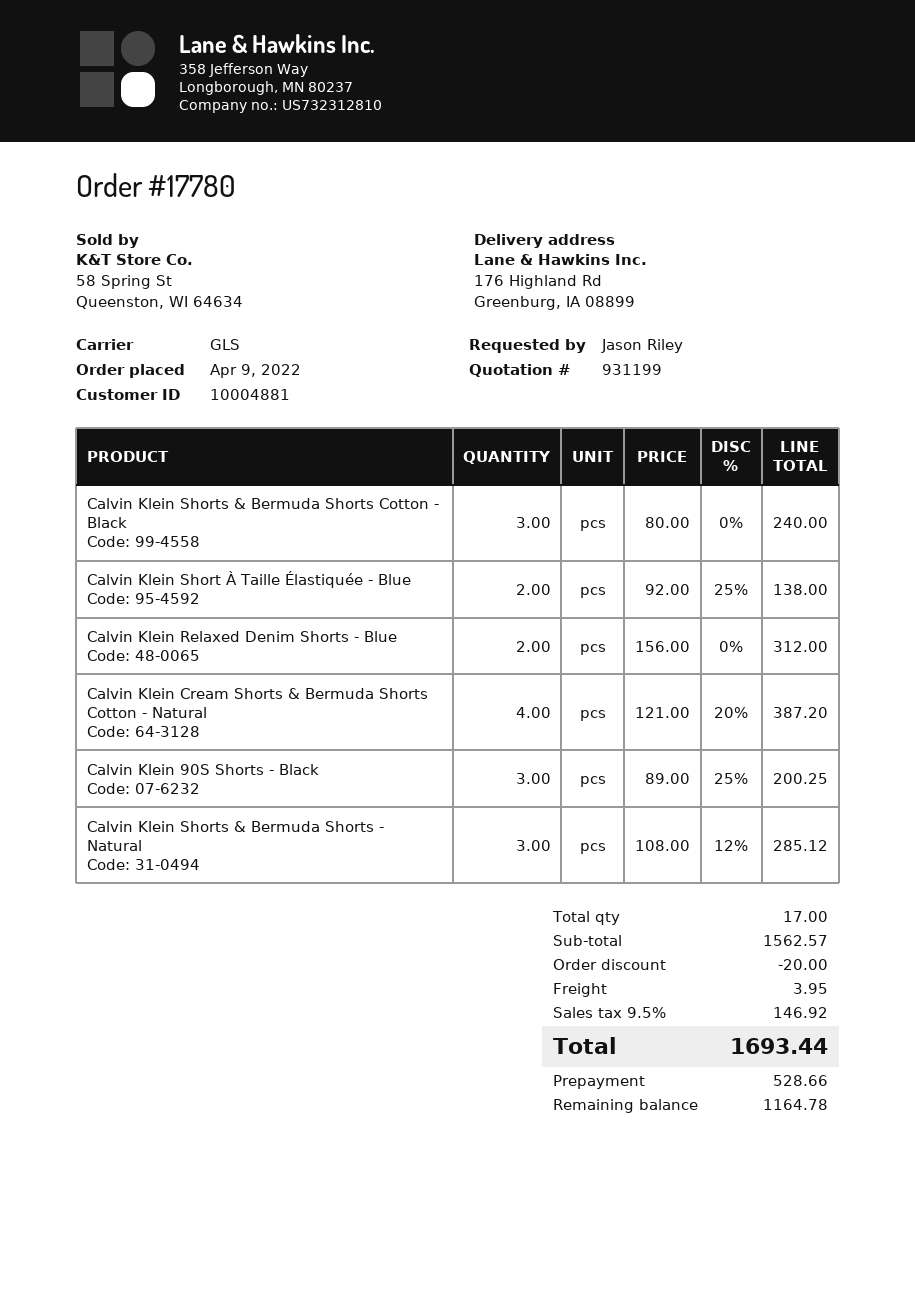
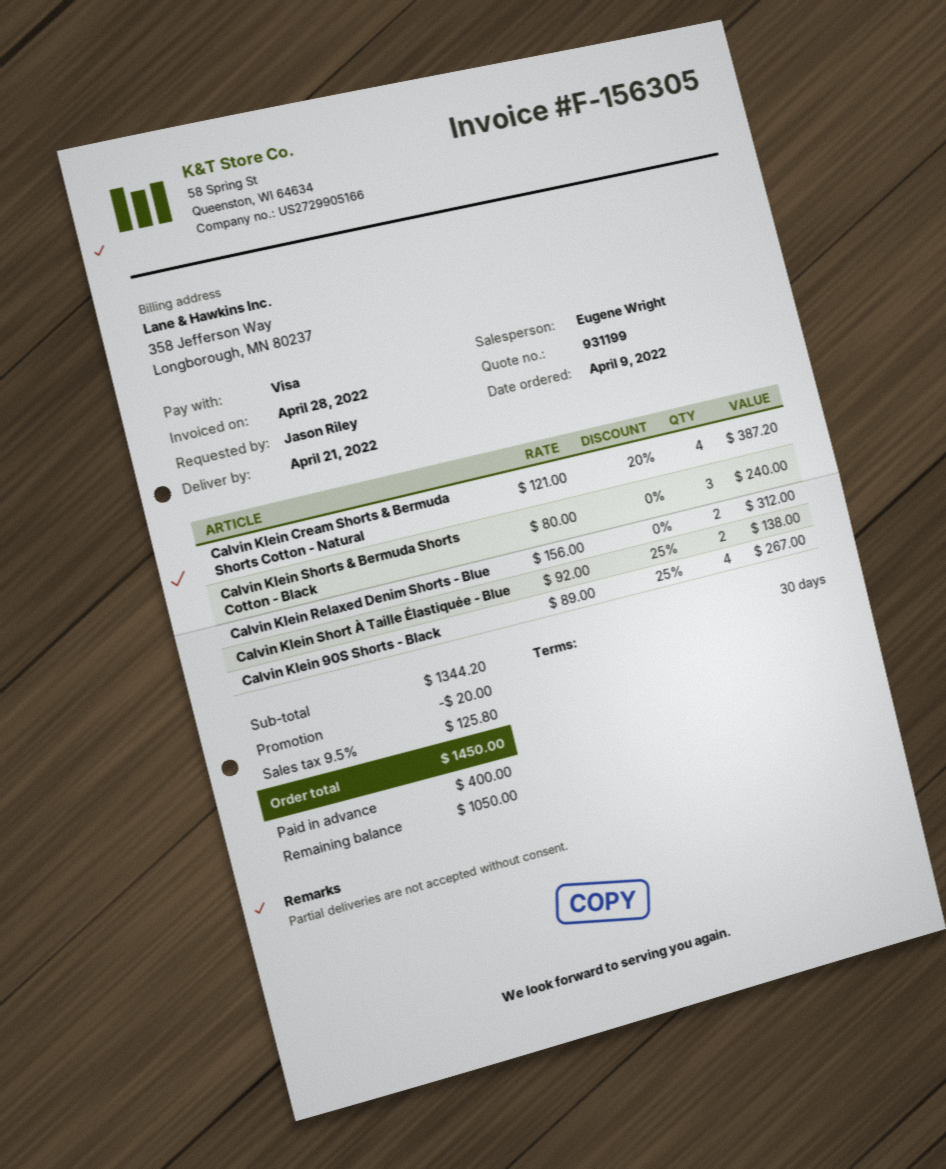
Calvin Klein 90S Shorts - Black: 3 x 89.00 - 25% = 200.25 -> 4 x 89.00 - 25% = 267.00
Calvin Klein Shorts & Bermuda Shorts - Natural: 3 x 108.00 - 12% = 285.12 -> none
subtotal: 1562.57 -> 1344.20
shipping: 3.95 -> none
tax: 9.5% = 146.92 -> 9.5% = 125.80
total: 1693.44 -> 1450.00
deposit: 528.66 -> 400.00
balance: 1164.78 -> 1050.00

